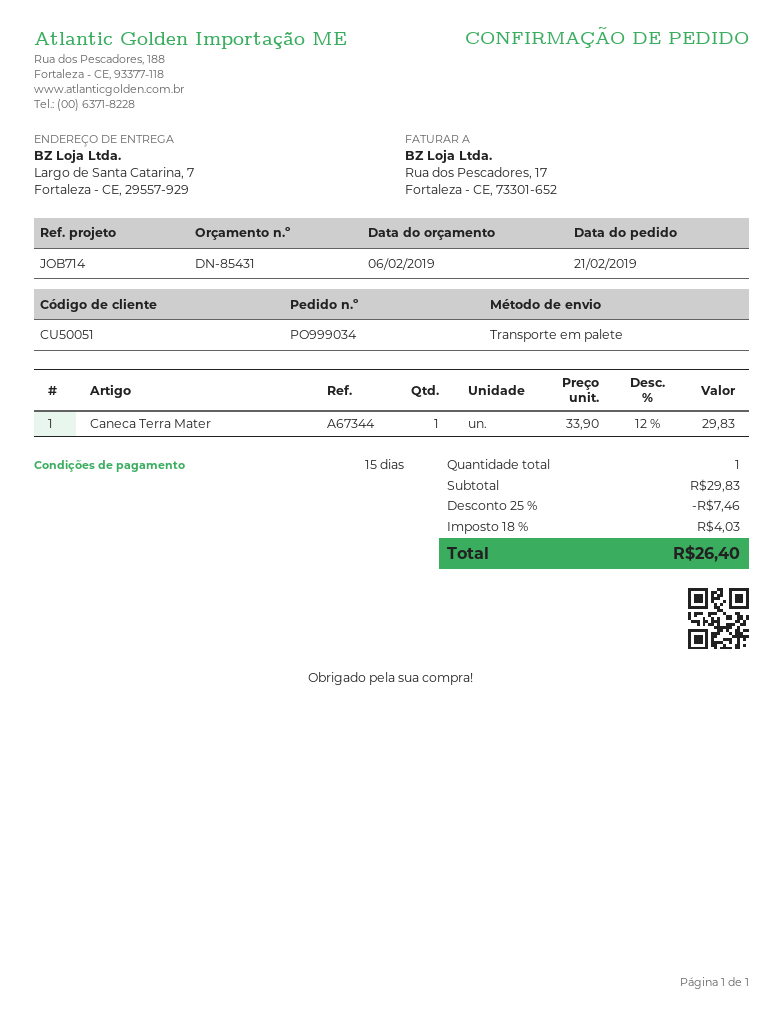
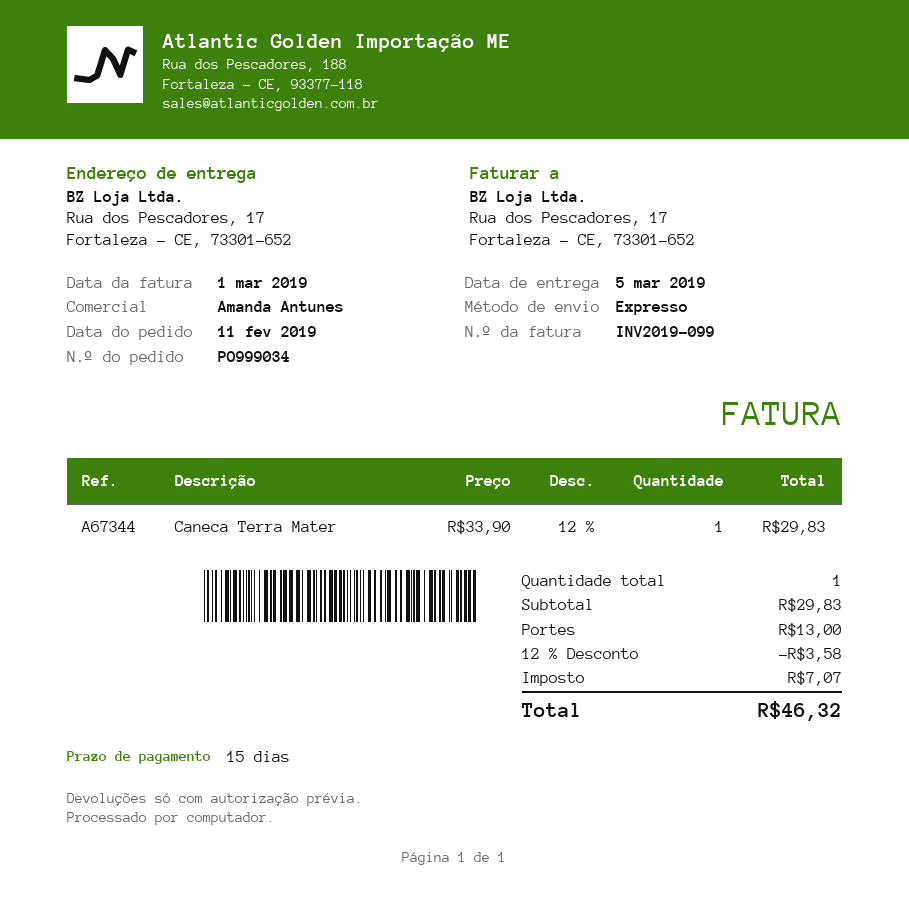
order date: 2019-02-21 -> 2019-02-11
shipping method: pallet freight -> express
ship to: Largo de Santa Catarina, 7, Fortaleza - CE, 29557-929 -> Rua dos Pescadores, 17, Fortaleza - CE, 73301-652
discount: 25% = 7.46 -> 12% = 3.58
shipping: none -> 13.00
tax: 4.03 -> 7.07
total: 26.40 -> 46.32

